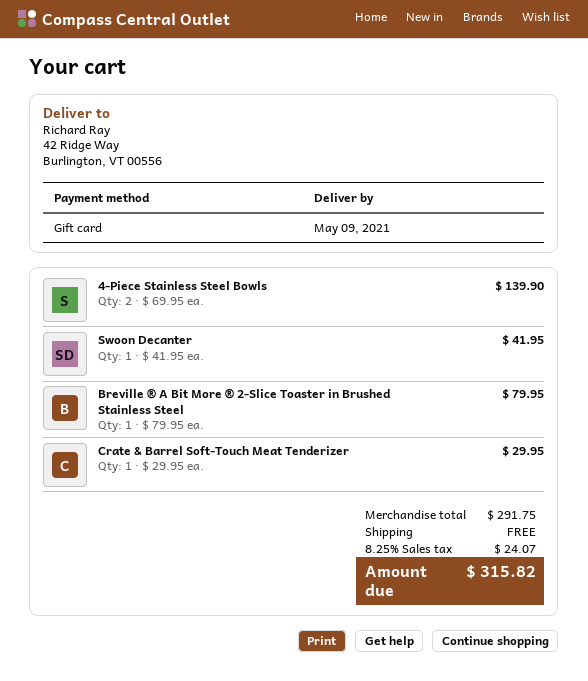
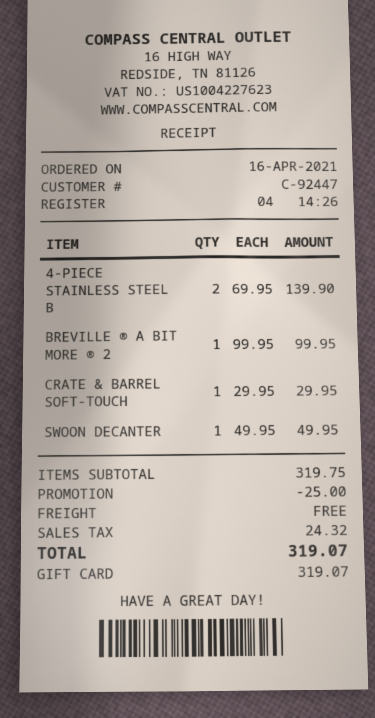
Swoon Decanter: 1 x 41.95 = 41.95 -> 1 x 49.95 = 49.95
Breville ® A Bit More ® 2-Slice Toaster in Brushed Stainless Steel: 1 x 79.95 = 79.95 -> 1 x 99.95 = 99.95
subtotal: 291.75 -> 319.75
discount: none -> 25.00
tax: 24.07 -> 24.32
total: 315.82 -> 319.07

